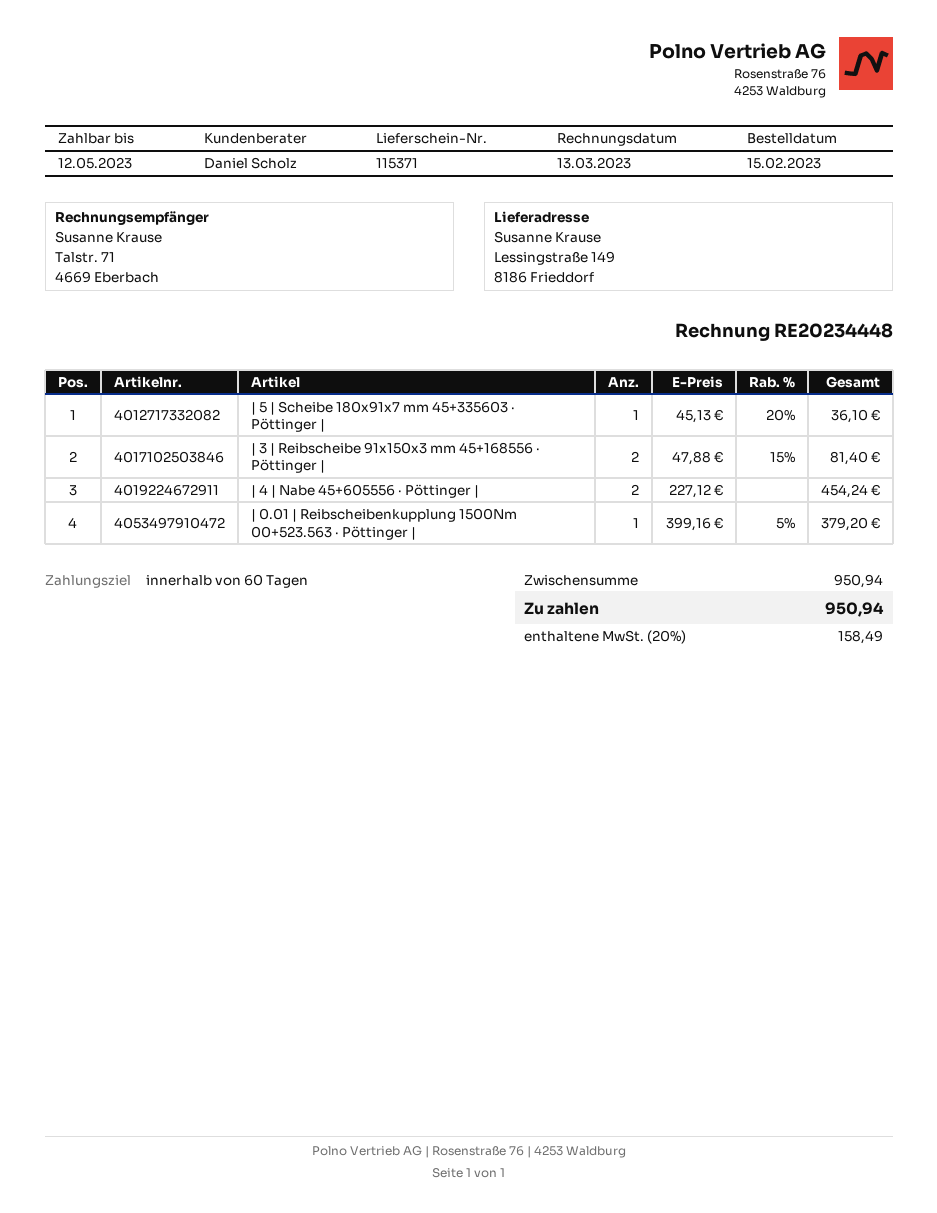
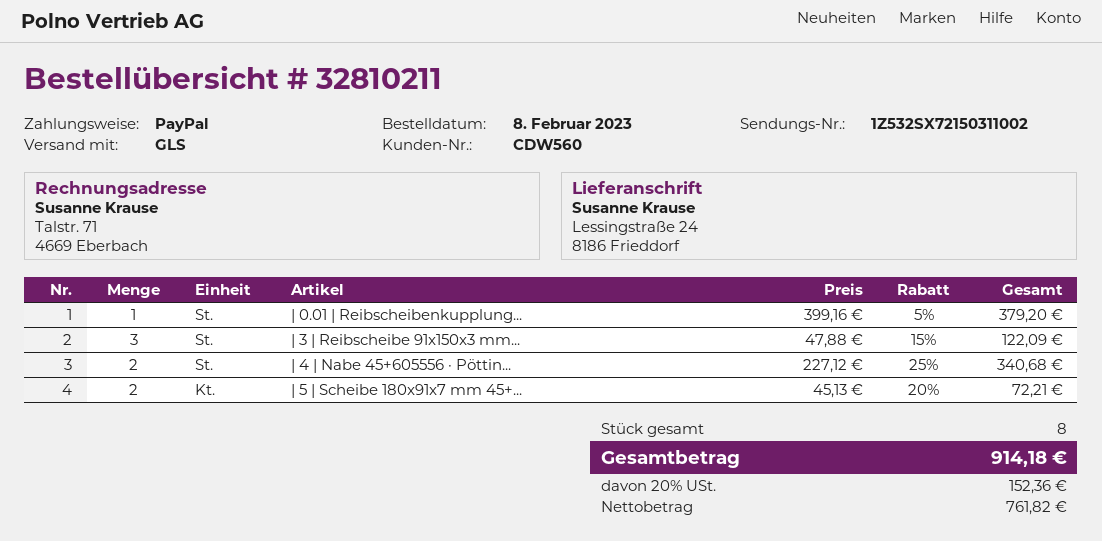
order date: 2023-02-15 -> 2023-02-08
ship to: Lessingstraße 149, 8186 Frieddorf -> Lessingstraße 24, 8186 Frieddorf
| 5 | Scheibe 180x91x7 mm 45+335603 · Pöttinger |: 1 x 45.13 - 20% = 36.10 -> 2 x 45.13 - 20% = 72.21
| 3 | Reibscheibe 91x150x3 mm 45+168556 · Pöttinger |: 2 x 47.88 - 15% = 81.40 -> 3 x 47.88 - 15% = 122.09
| 4 | Nabe 45+605556 · Pöttinger |: 2 x 227.12 = 454.24 -> 2 x 227.12 - 25% = 340.68
tax: 20% = 158.49 -> 20% = 152.36
total: 950.94 -> 914.18

